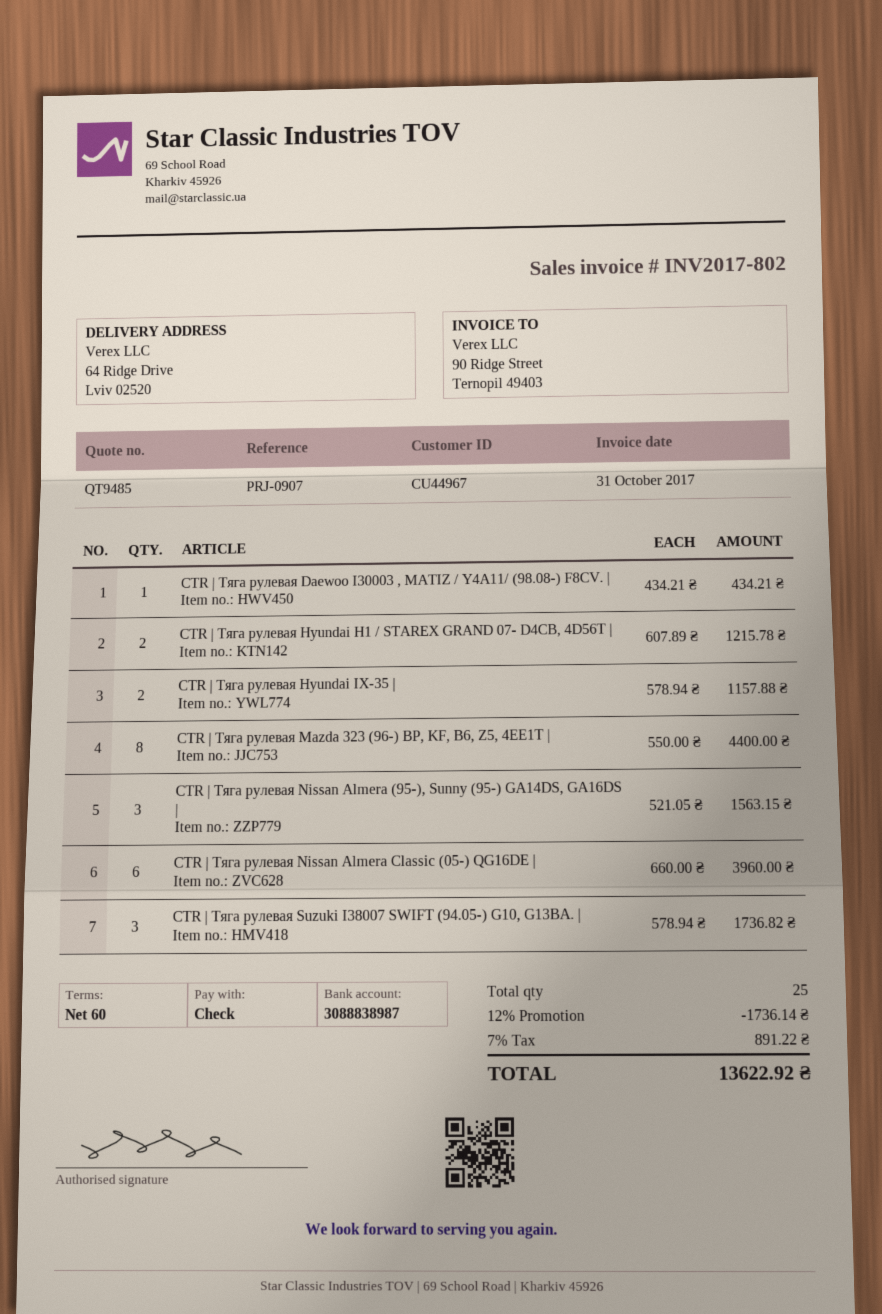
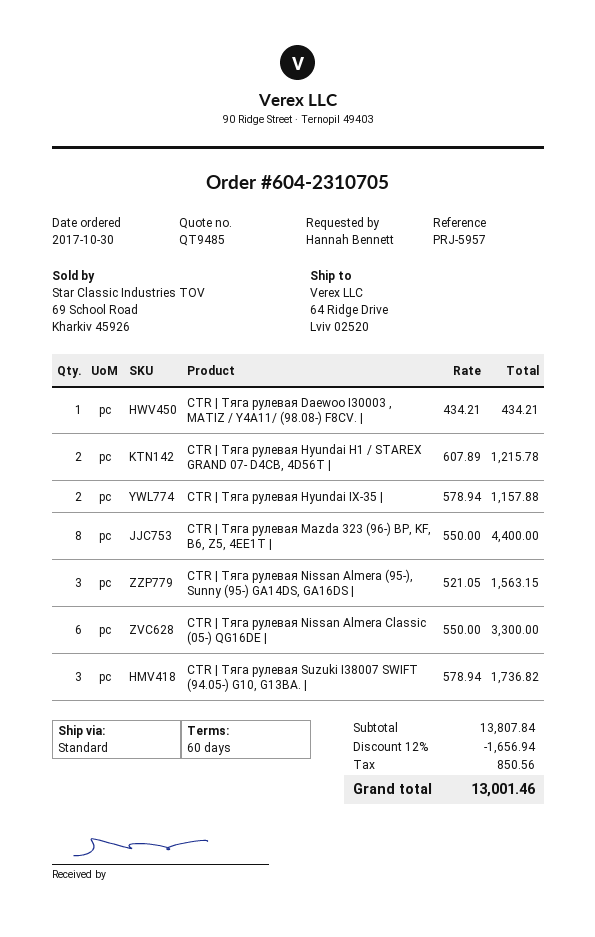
reference: PRJ-0907 -> PRJ-5957
CTR | Тяга рулевая Nissan Almera Classic (05-) QG16DE |: 6 x 660.00 = 3960.00 -> 6 x 550.00 = 3300.00
discount: 12% = 1736.14 -> 12% = 1656.94
tax: 891.22 -> 850.56
total: 13622.92 -> 13001.46

